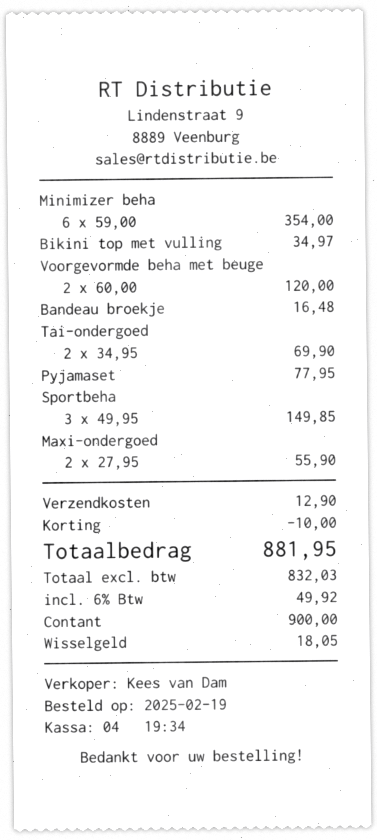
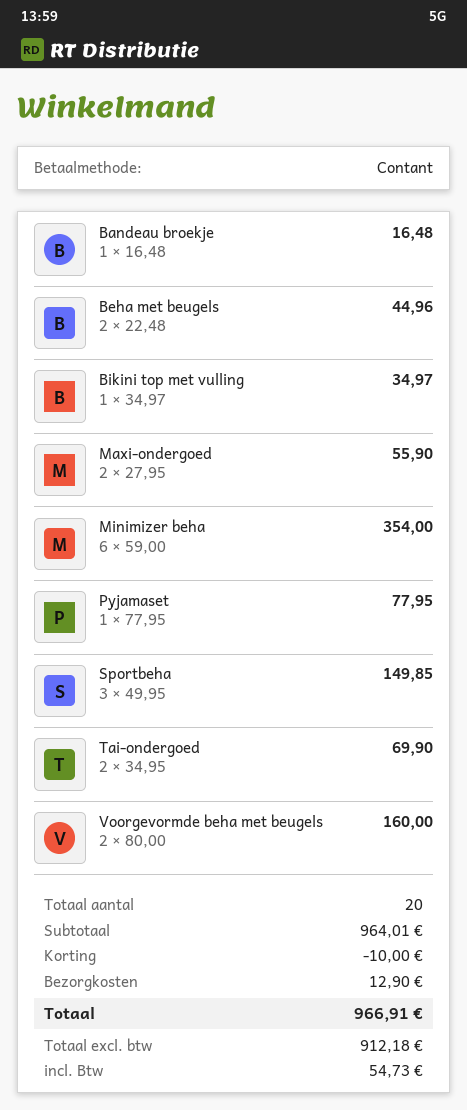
Voorgevormde beha met beuge: 2 x 60.00 = 120.00 -> 2 x 80.00 = 160.00
Beha met beugels: none -> 2 x 22.48 = 44.96
net: 832.03 -> 912.18
tax: 49.92 -> 54.73
total: 881.95 -> 966.91

